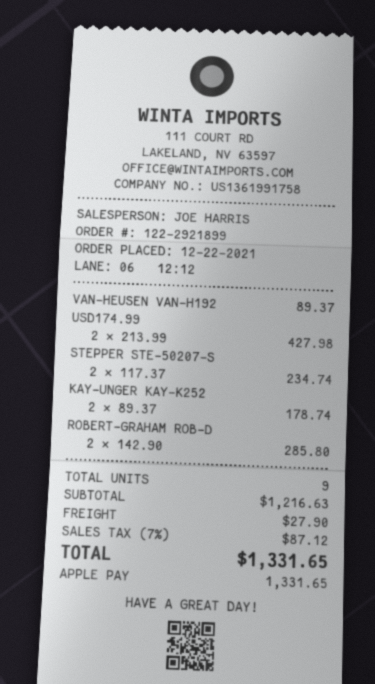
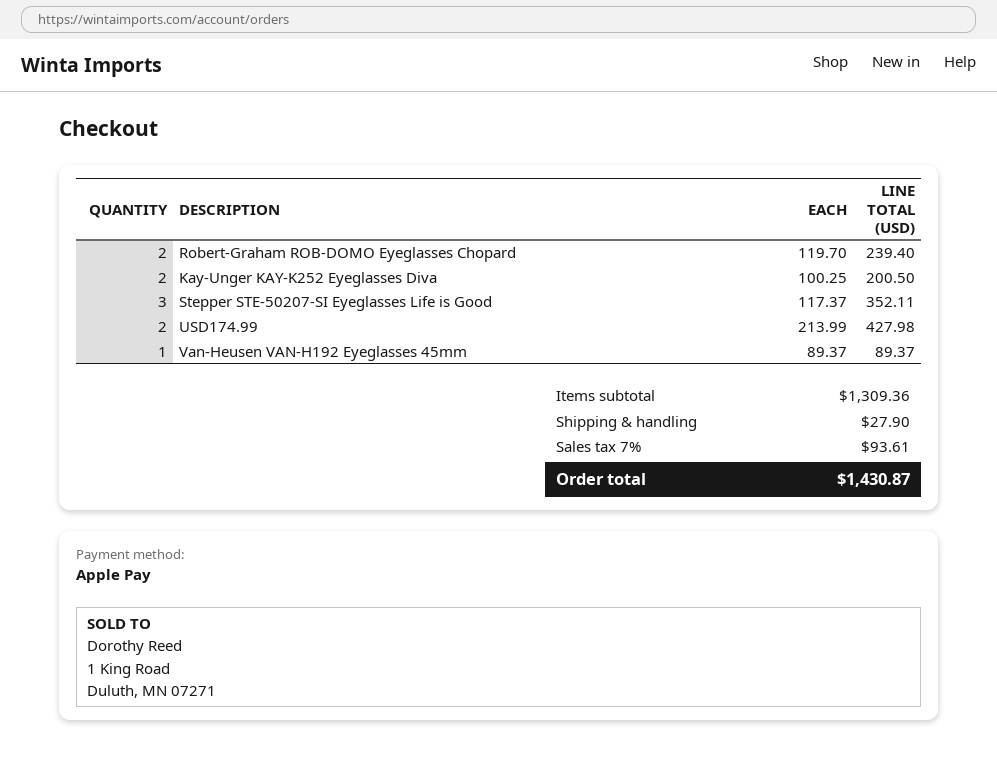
STEPPER STE-50207-S: 2 x 117.37 = 234.74 -> 3 x 117.37 = 352.11
KAY-UNGER KAY-K252: 2 x 89.37 = 178.74 -> 2 x 100.25 = 200.50
ROBERT-GRAHAM ROB-D: 2 x 142.90 = 285.80 -> 2 x 119.70 = 239.40
subtotal: 1216.63 -> 1309.36
tax: 7% = 87.12 -> 7% = 93.61
total: 1331.65 -> 1430.87

